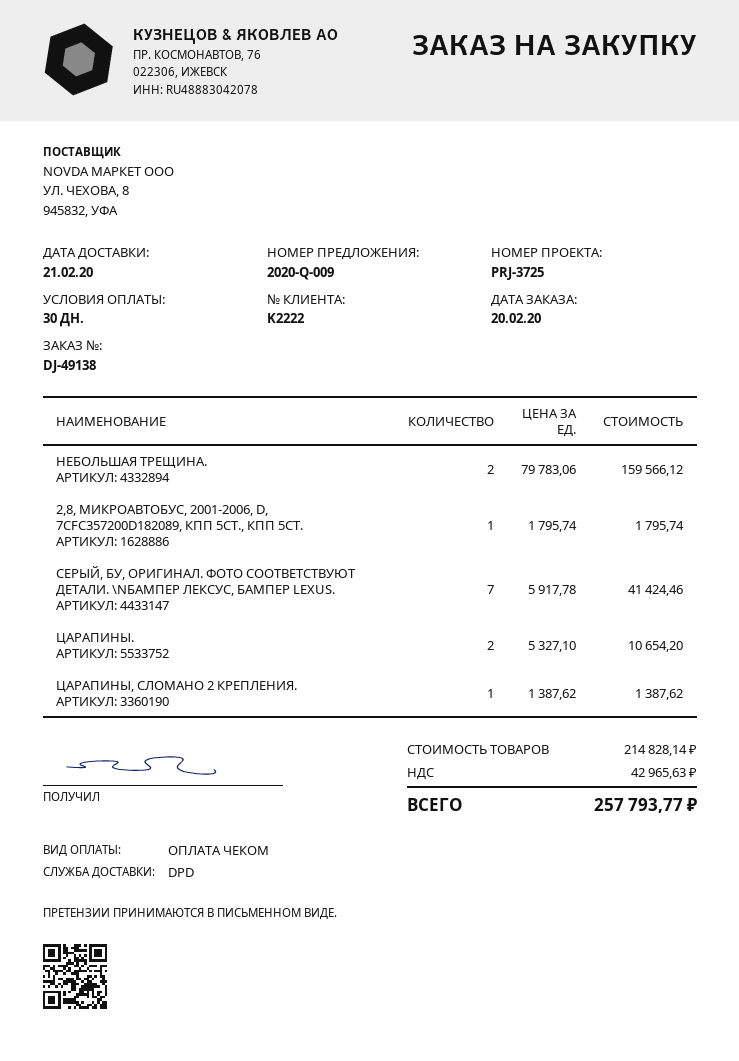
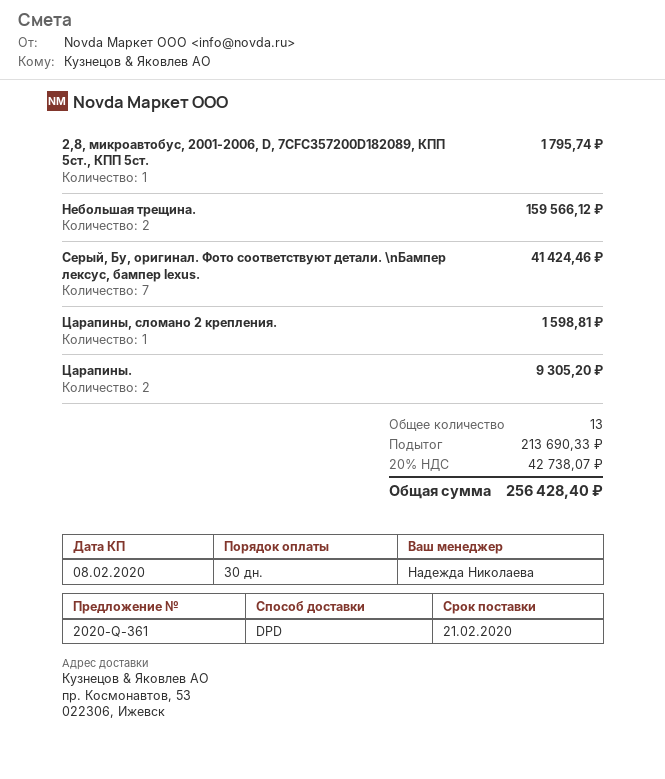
quote number: 2020-Q-009 -> 2020-Q-361
ЦАРАПИНЫ.: 2 for 10654.20 -> 2 for 9305.20
ЦАРАПИНЫ, СЛОМАНО 2 КРЕПЛЕНИЯ.: 1 for 1387.62 -> 1 for 1598.81
subtotal: 214828.14 -> 213690.33
tax: 42965.63 -> 42738.07
total: 257793.77 -> 256428.40

